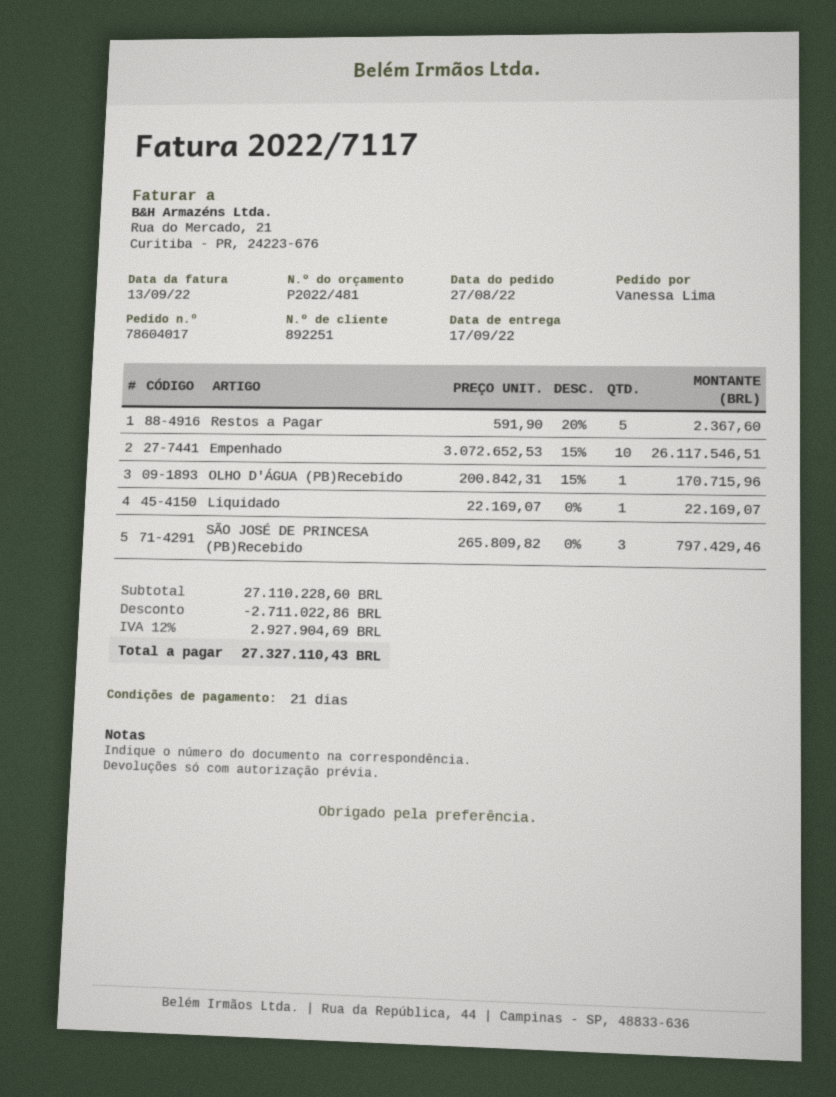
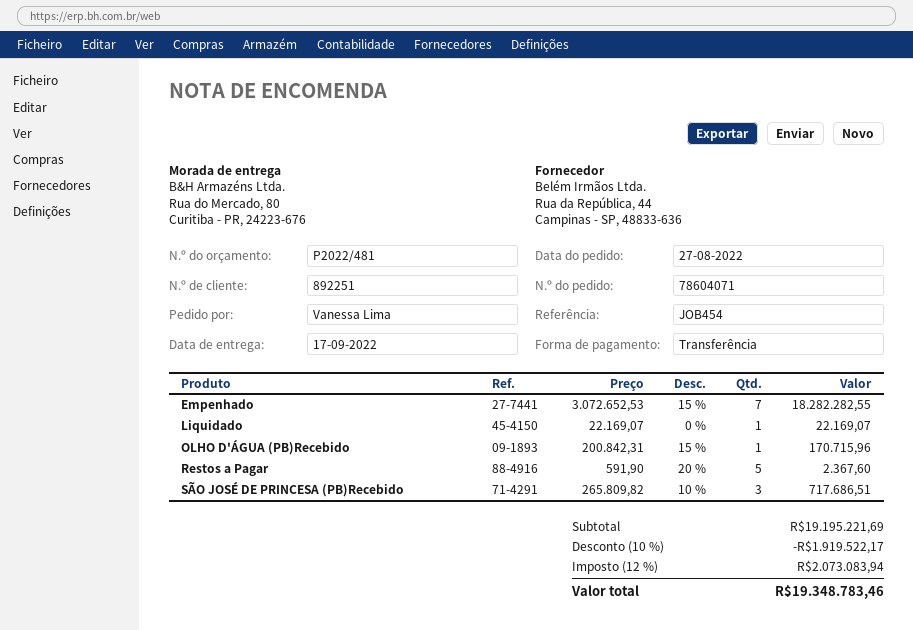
order number: 78604017 -> 78604071
Empenhado: 10 x 3072652.53 - 15% = 26117546.51 -> 7 x 3072652.53 - 15% = 18282282.55
SÃO JOSÉ DE PRINCESA (PB)Recebido: 3 x 265809.82 = 797429.46 -> 3 x 265809.82 - 10% = 717686.51
subtotal: 27110228.60 -> 19195221.69
discount: 2711022.86 -> 1919522.17
tax: 12% = 2927904.69 -> 12% = 2073083.94
total: 27327110.43 -> 19348783.46

